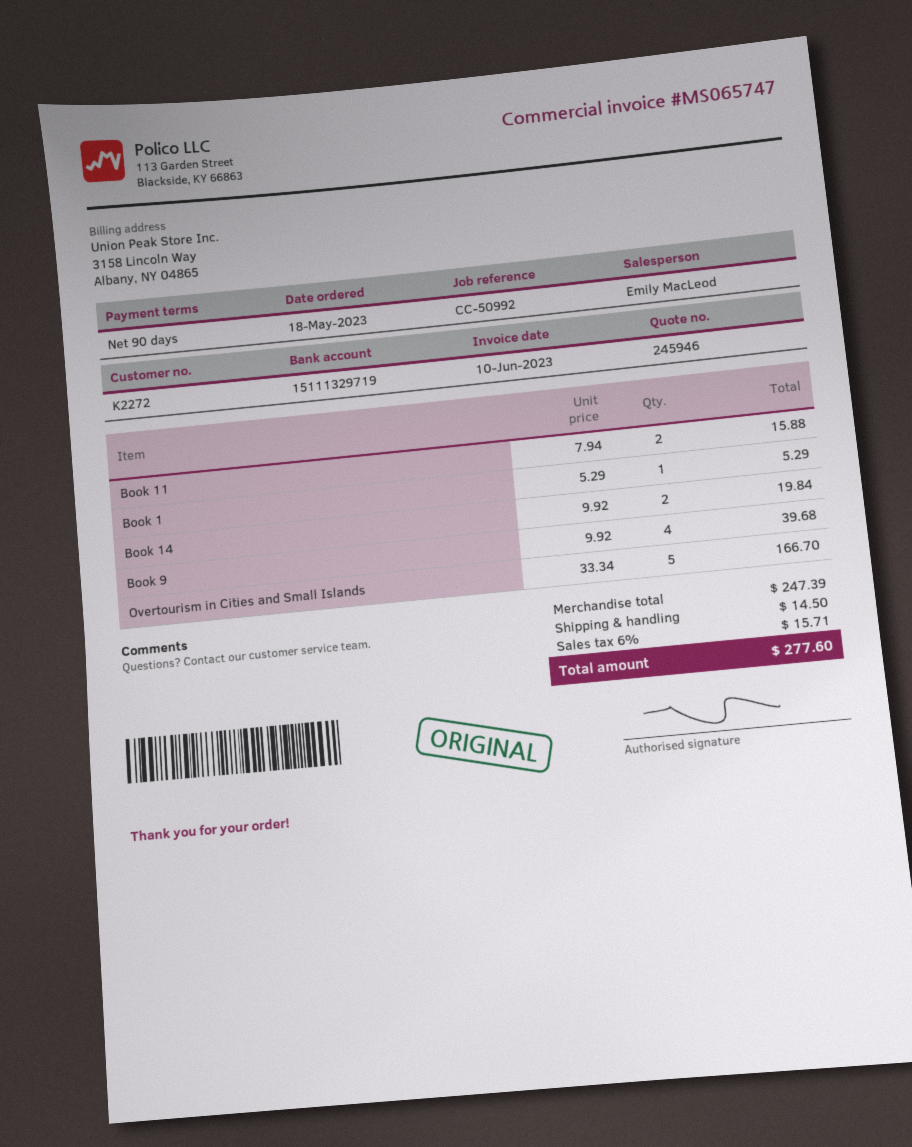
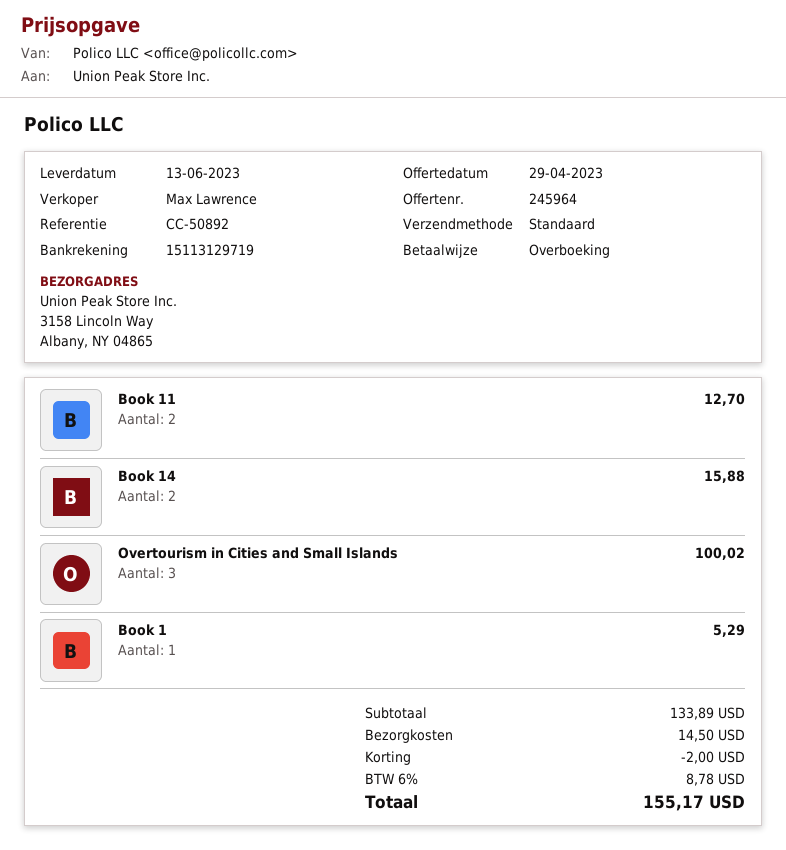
quote number: 245946 -> 245964
reference: CC-50992 -> CC-50892
sales rep: Emily MacLeod -> Max Lawrence
bank account: 15111329719 -> 15113129719
Book 11: 2 for 15.88 -> 2 for 12.70
Book 14: 2 for 19.84 -> 2 for 15.88
Book 9: 4 for 39.68 -> none
Overtourism in Cities and Small Islands: 5 for 166.70 -> 3 for 100.02
subtotal: 247.39 -> 133.89
discount: none -> 2.00
tax: 6% = 15.71 -> 6% = 8.78
total: 277.60 -> 155.17

